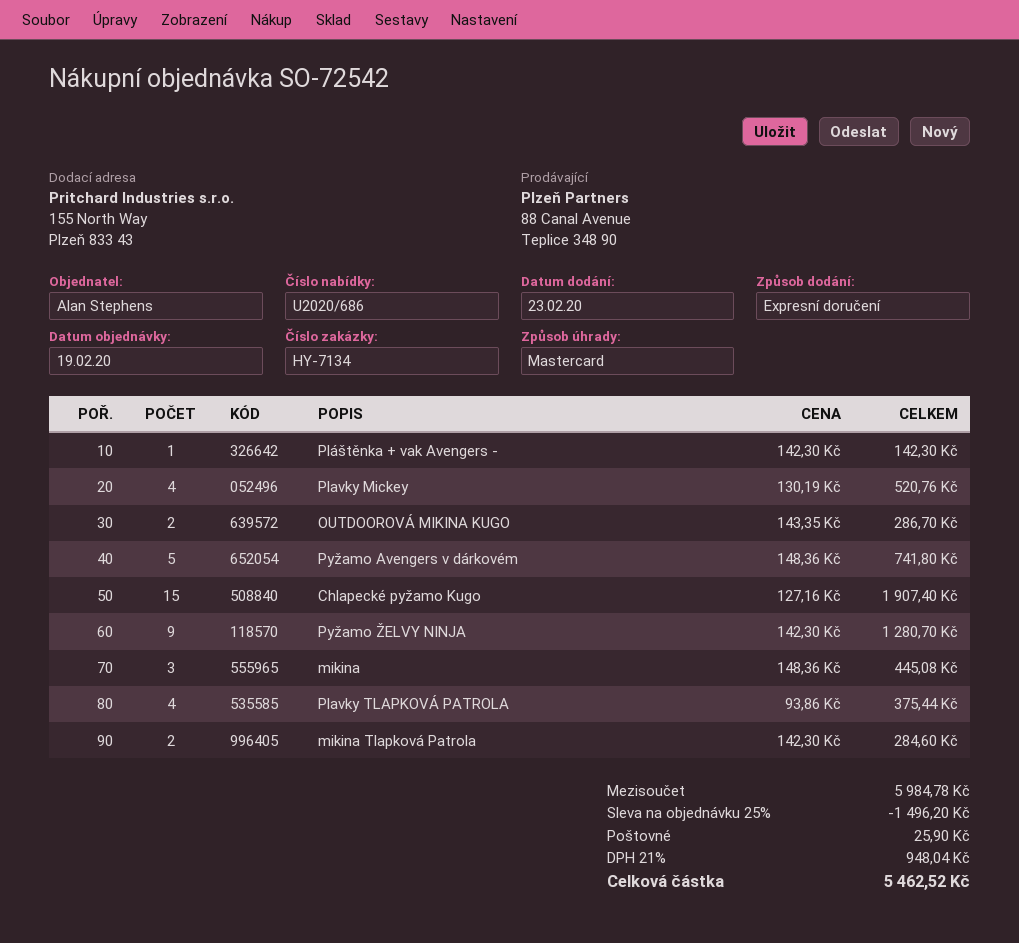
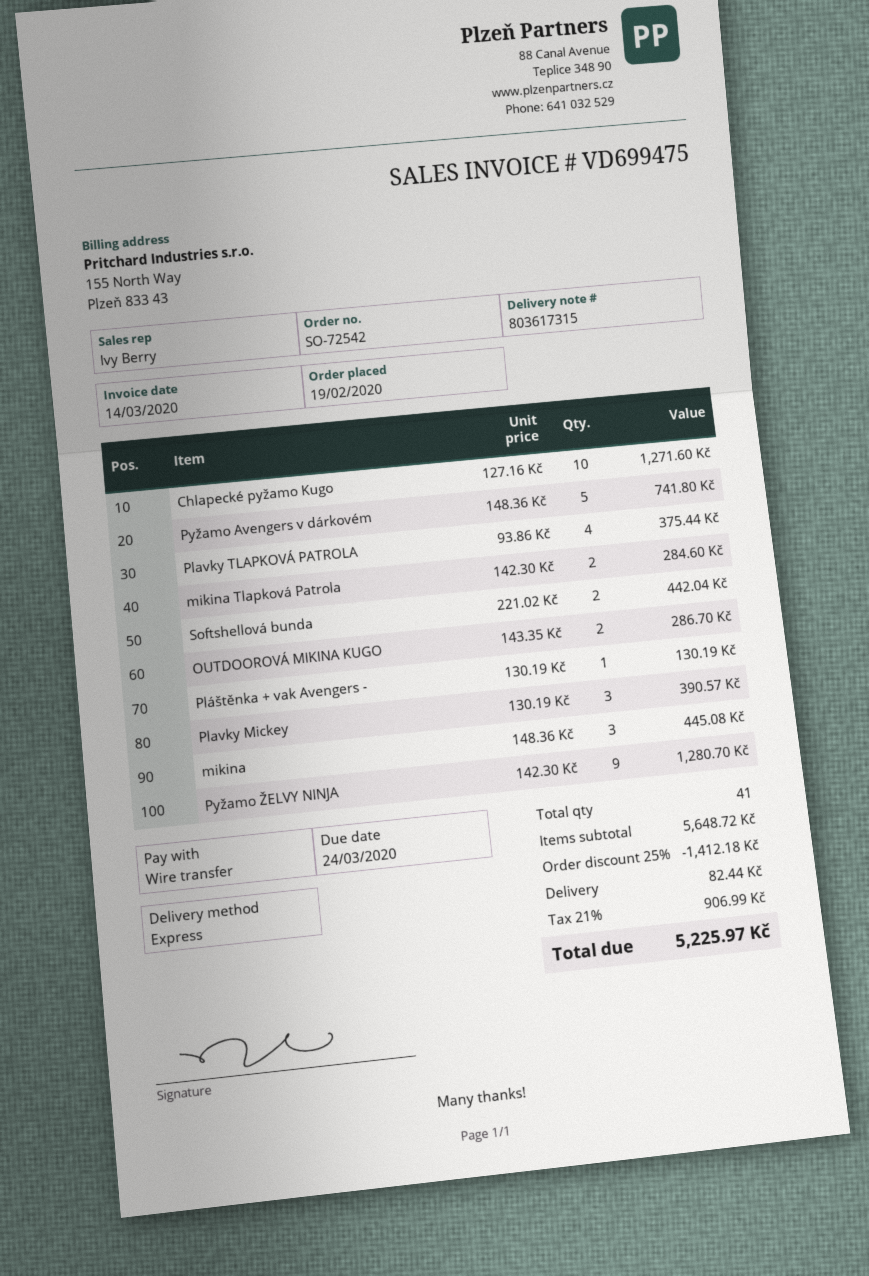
payment method: Mastercard -> bank transfer
Pláštěnka + vak Avengers -: 1 x 142.30 = 142.30 -> 1 x 130.19 = 130.19
Plavky Mickey: 4 x 130.19 = 520.76 -> 3 x 130.19 = 390.57
Chlapecké pyžamo Kugo: 15 x 127.16 = 1907.40 -> 10 x 127.16 = 1271.60
Softshellová bunda: none -> 2 x 221.02 = 442.04
subtotal: 5984.78 -> 5648.72
discount: 25% = 1496.20 -> 25% = 1412.18
shipping: 25.90 -> 82.44
tax: 21% = 948.04 -> 21% = 906.99
total: 5462.52 -> 5225.97

